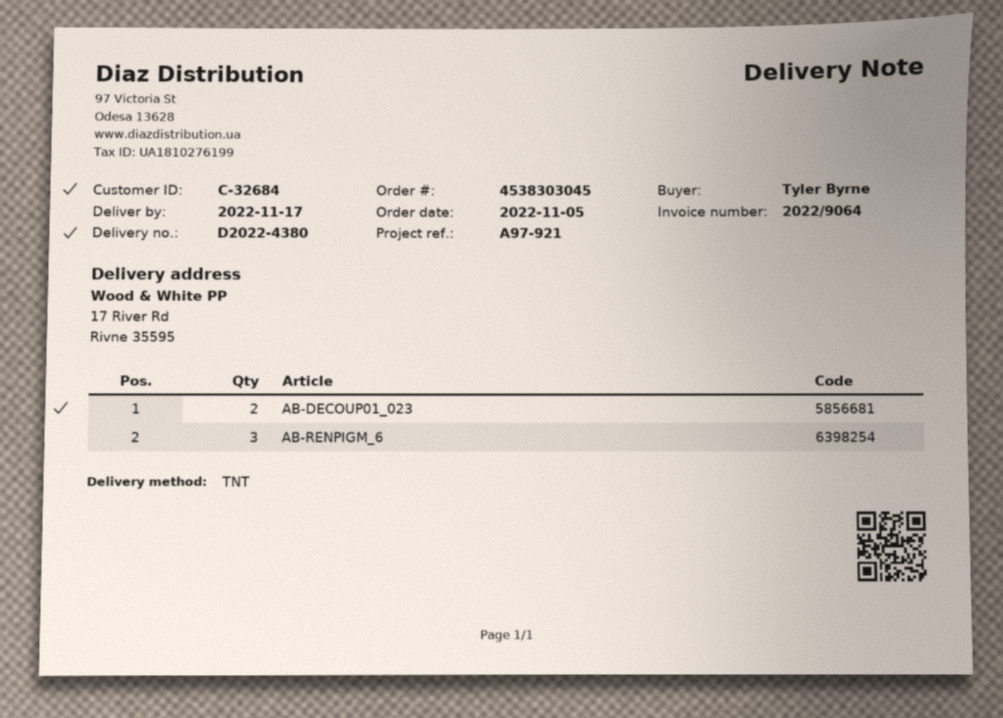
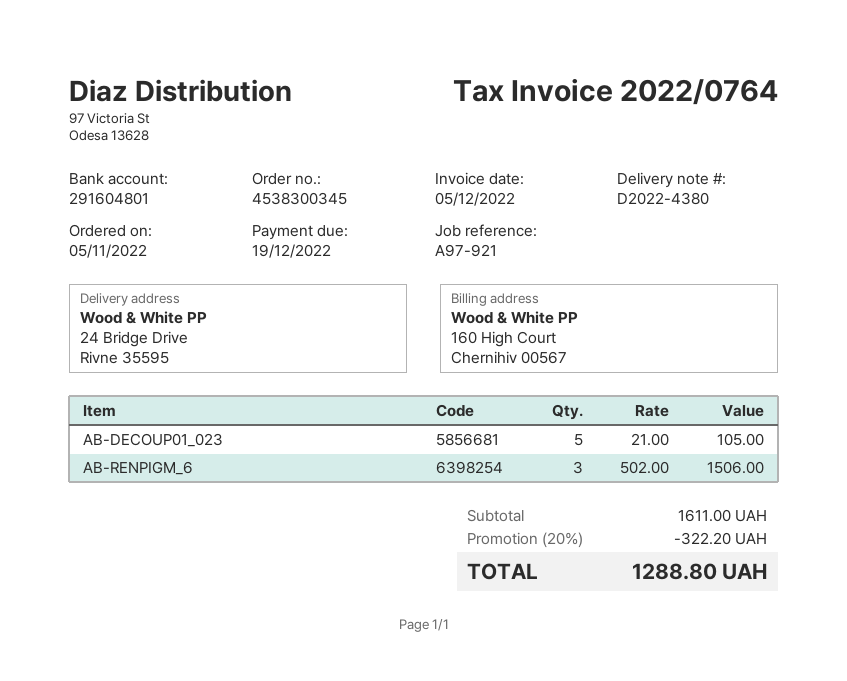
order number: 4538303045 -> 4538300345
invoice number: 2022/9064 -> 2022/0764
ship to: 17 River Rd, Rivne 35595 -> 24 Bridge Drive, Rivne 35595
AB-DECOUP01_023: 2 -> 5

